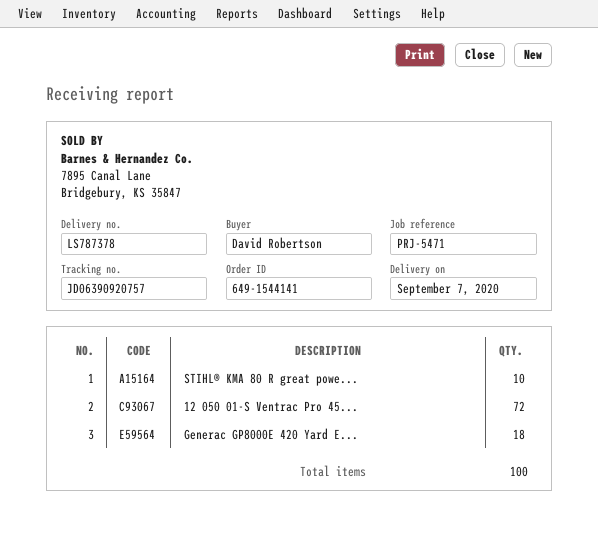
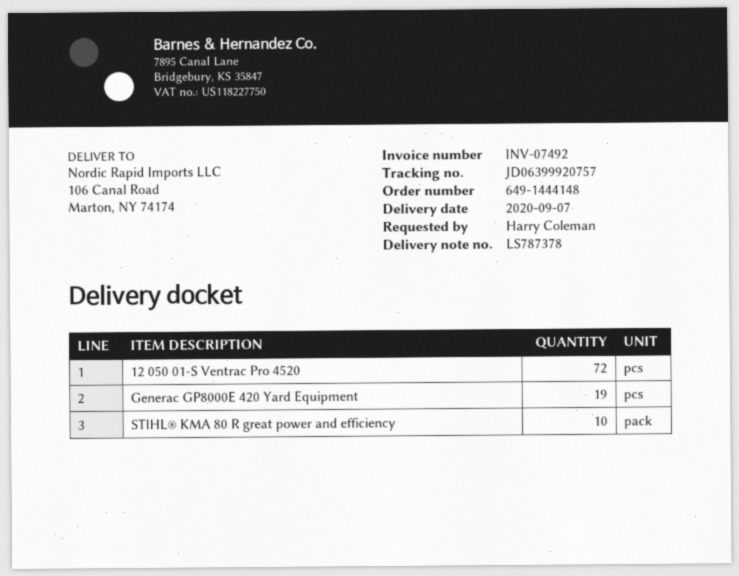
order number: 649-1544141 -> 649-1444148
ordered by: David Robertson -> Harry Coleman
tracking number: JD06390920757 -> JD06399920757
Generac GP8000E 420 Yard E...: 18 -> 19

